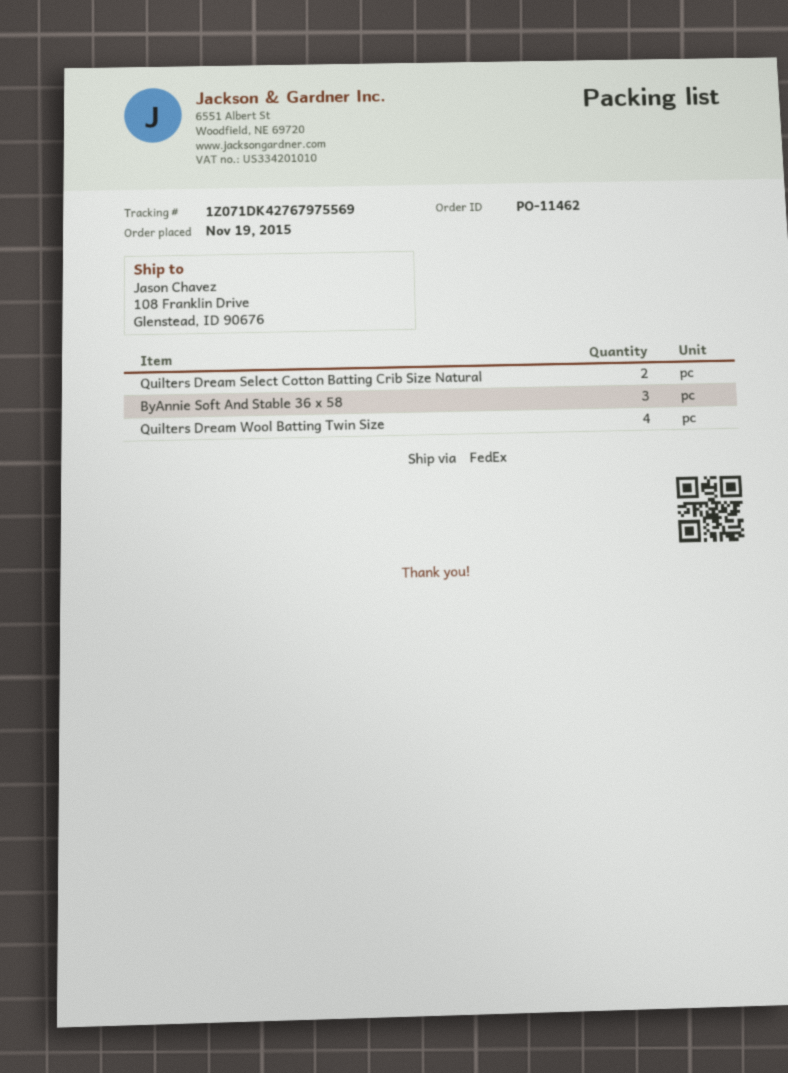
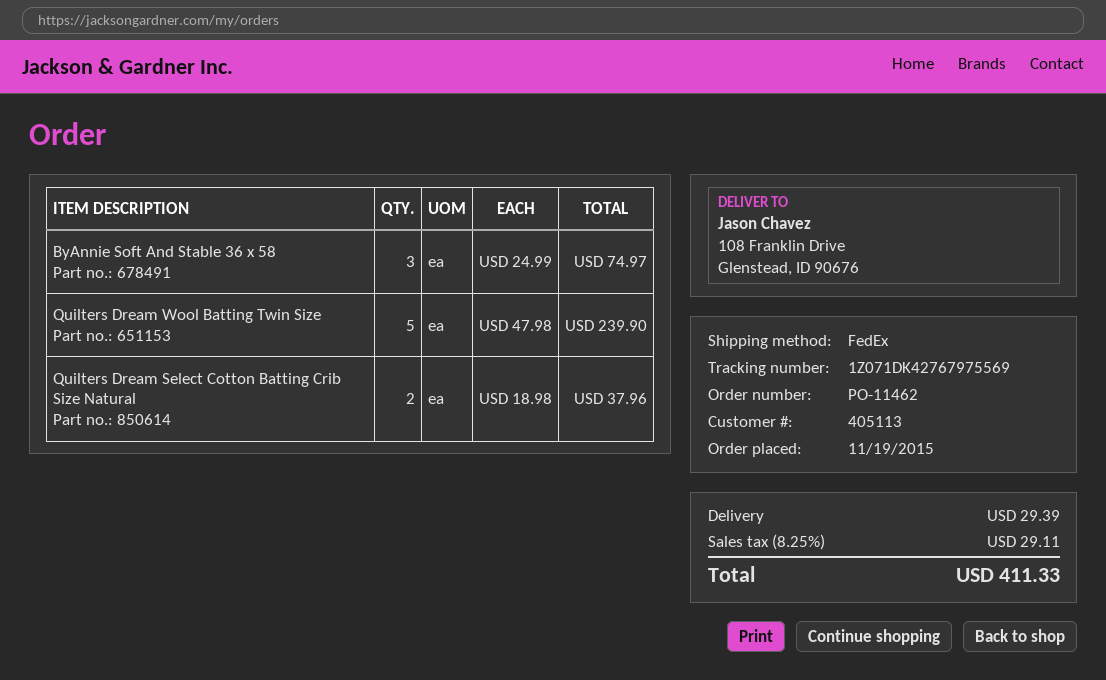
Quilters Dream Wool Batting Twin Size: 4 -> 5

